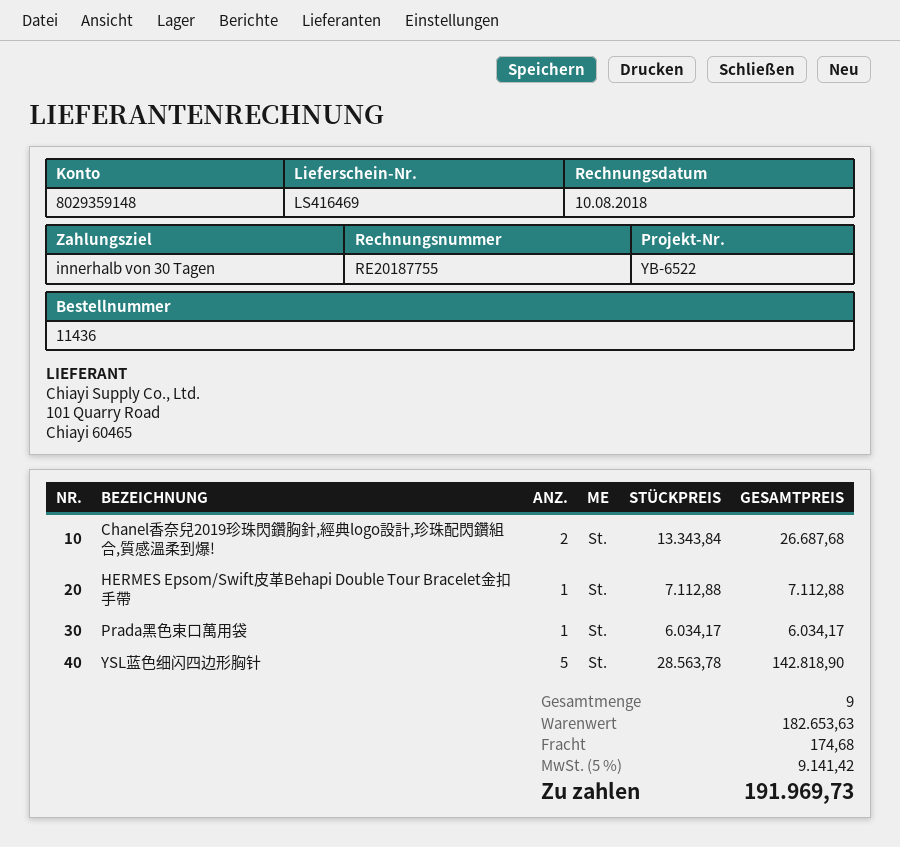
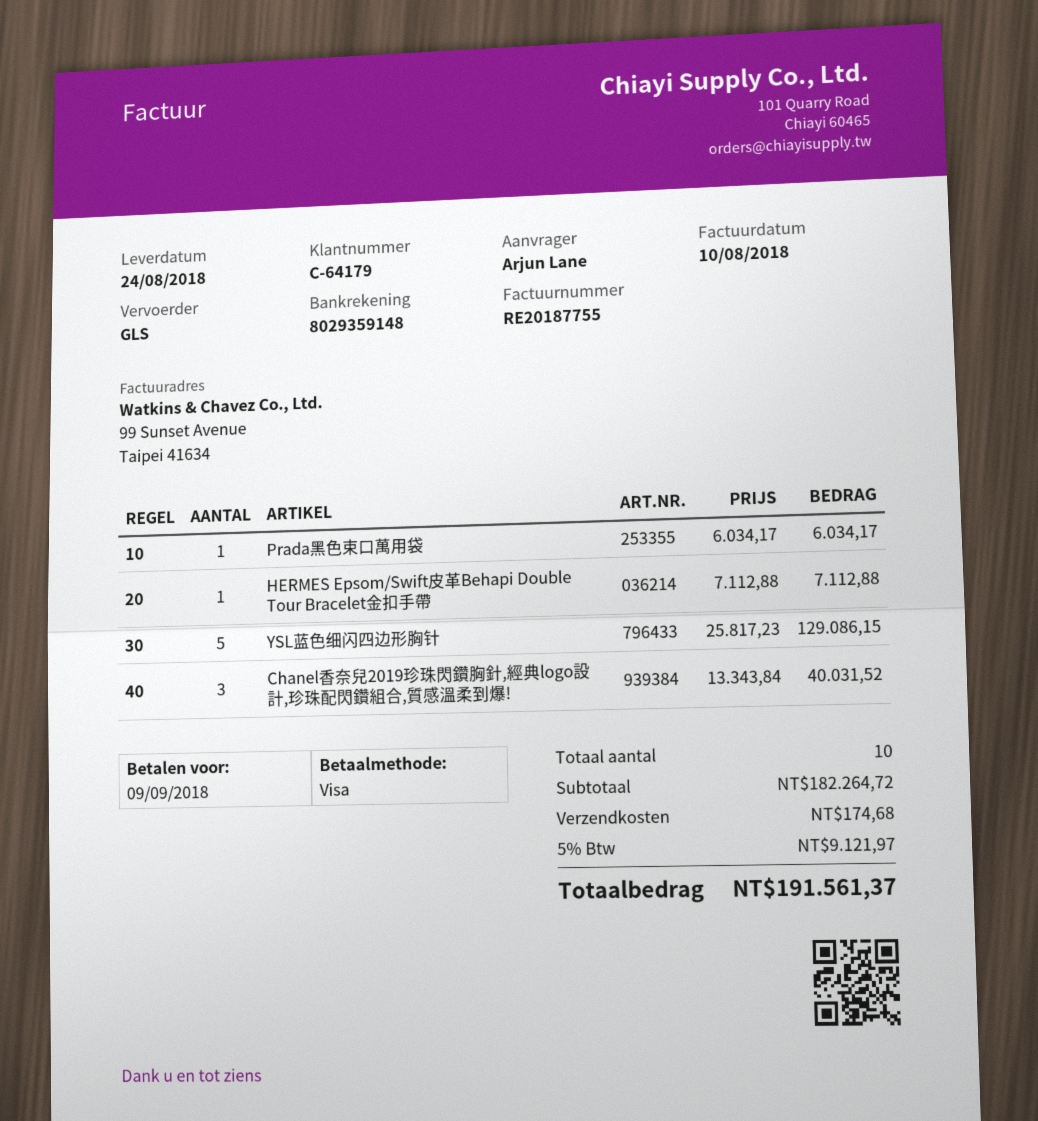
Chanel香奈兒2019珍珠閃鑽胸針,經典logo設計,珍珠配閃鑽組合,質感溫柔到爆!: 2 x 13343.84 = 26687.68 -> 3 x 13343.84 = 40031.52
YSL蓝色细闪四边形胸针: 5 x 28563.78 = 142818.90 -> 5 x 25817.23 = 129086.15
total quantity: 9 -> 10
subtotal: 182653.63 -> 182264.72
tax: 5% = 9141.42 -> 5% = 9121.97
total: 191969.73 -> 191561.37

